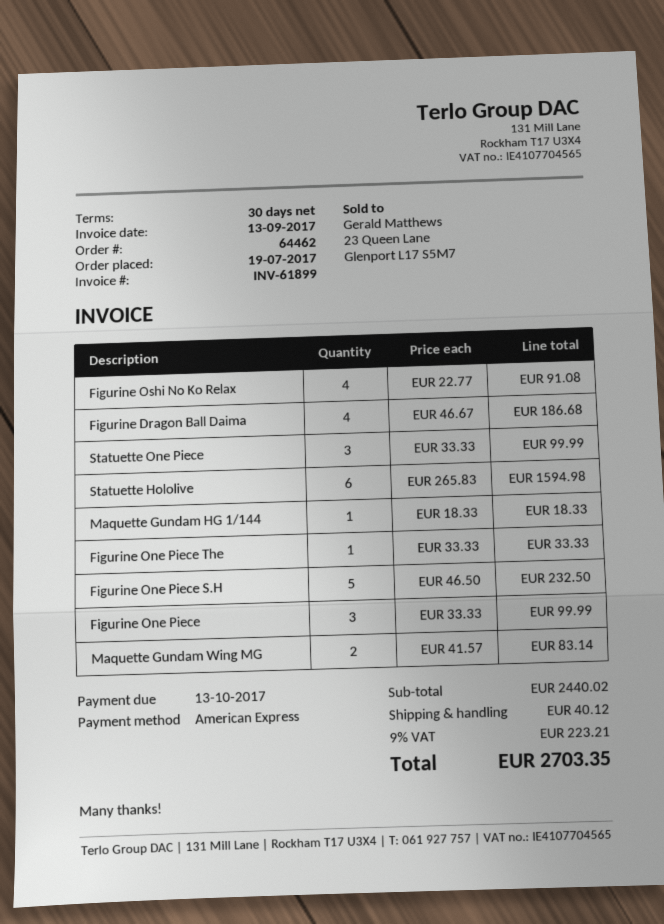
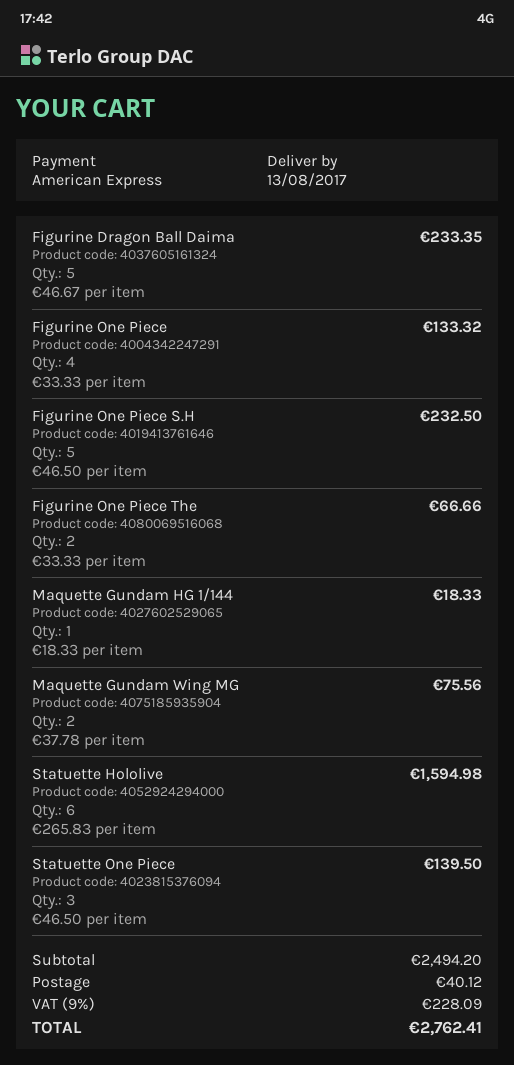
Figurine Oshi No Ko Relax: 4 x 22.77 = 91.08 -> none
Figurine Dragon Ball Daima: 4 x 46.67 = 186.68 -> 5 x 46.67 = 233.35
Statuette One Piece: 3 x 33.33 = 99.99 -> 3 x 46.50 = 139.50
Figurine One Piece The: 1 x 33.33 = 33.33 -> 2 x 33.33 = 66.66
Figurine One Piece: 3 x 33.33 = 99.99 -> 4 x 33.33 = 133.32
Maquette Gundam Wing MG: 2 x 41.57 = 83.14 -> 2 x 37.78 = 75.56
subtotal: 2440.02 -> 2494.20
tax: 9% = 223.21 -> 9% = 228.09
total: 2703.35 -> 2762.41

